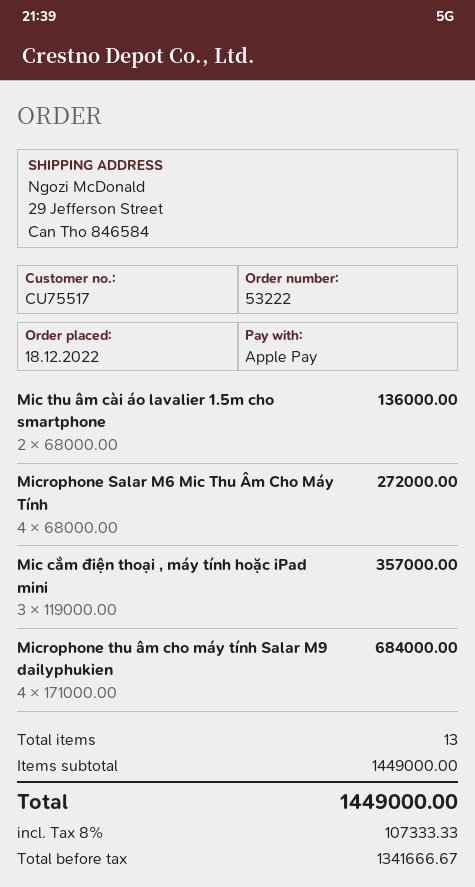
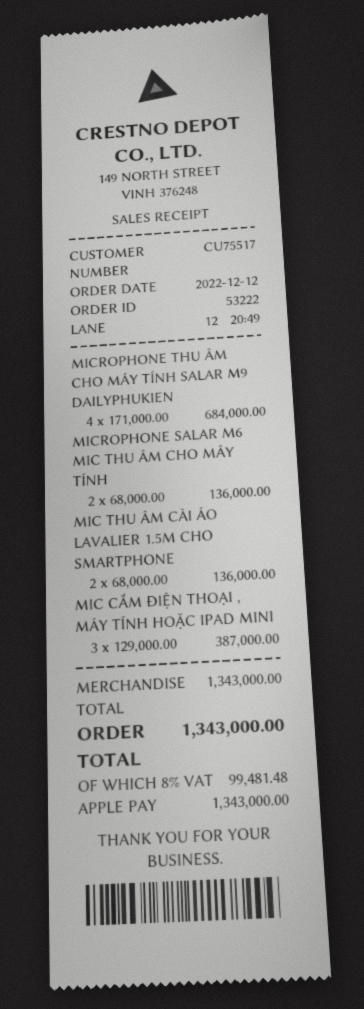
order date: 2022-12-18 -> 2022-12-12
Microphone Salar M6 Mic Thu Âm Cho Máy Tính: 4 x 68000.00 = 272000.00 -> 2 x 68000.00 = 136000.00
Mic cắm điện thoại , máy tính hoặc iPad mini: 3 x 119000.00 = 357000.00 -> 3 x 129000.00 = 387000.00
subtotal: 1449000.00 -> 1343000.00
tax: 8% = 107333.33 -> 8% = 99481.48
total: 1449000.00 -> 1343000.00

